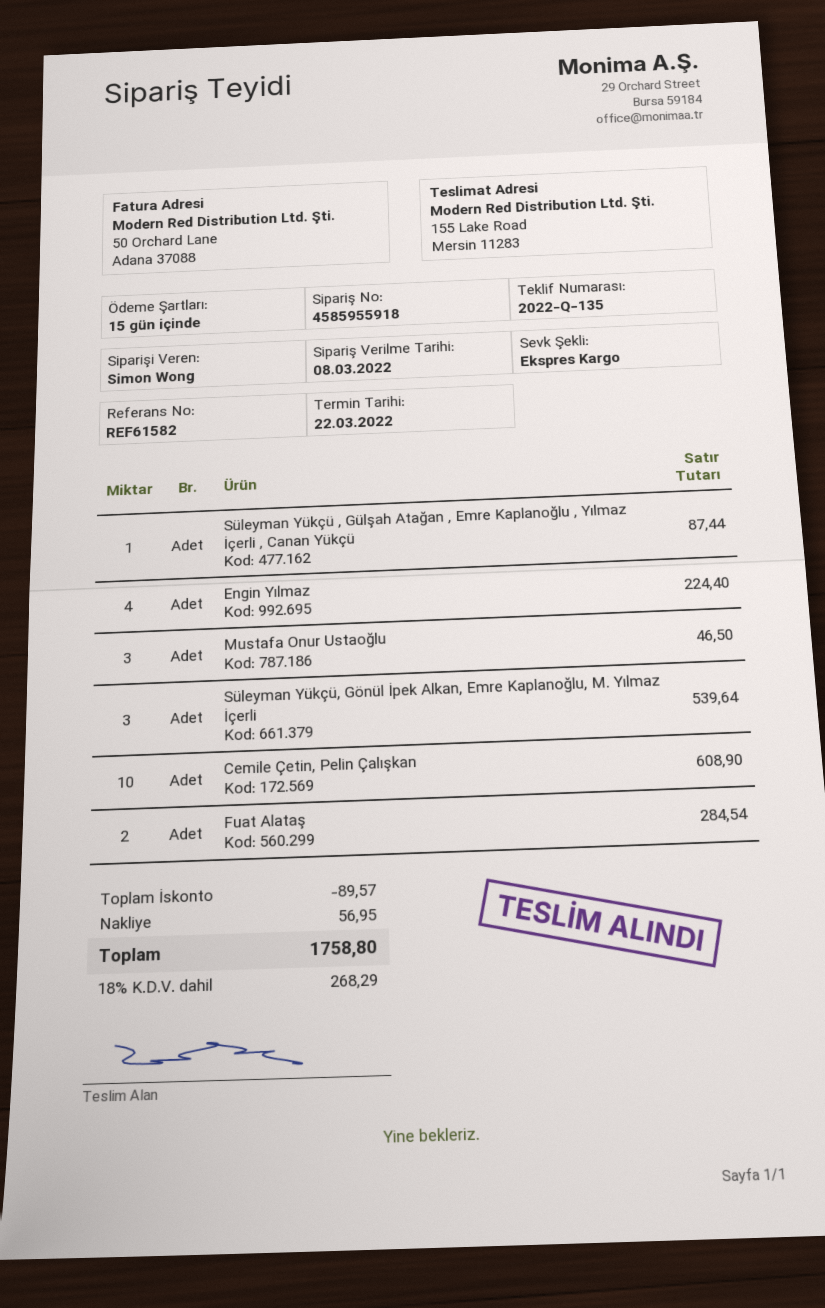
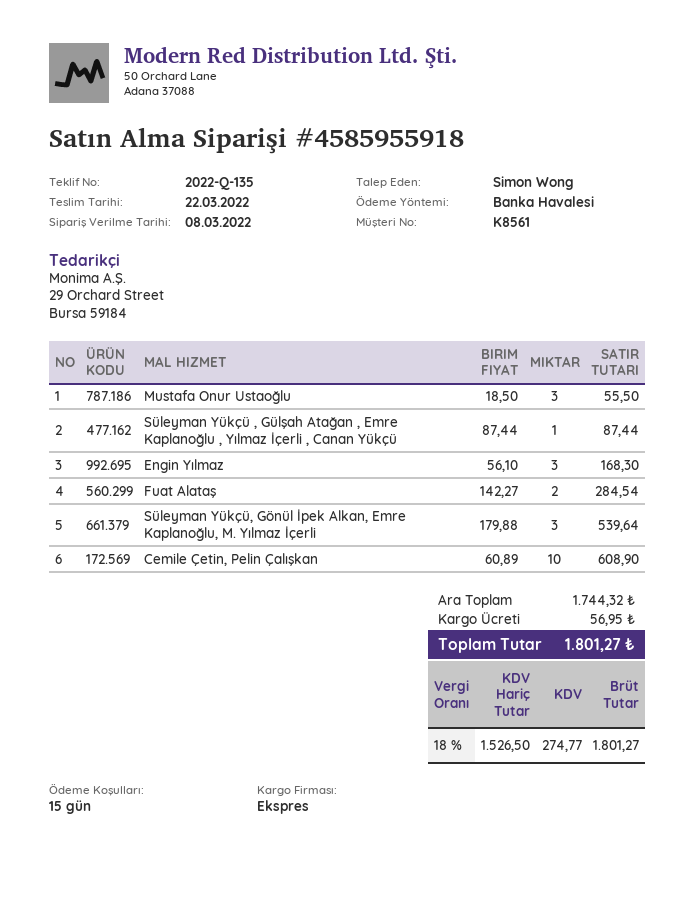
Engin Yılmaz: 4 for 224.40 -> 3 for 168.30
Mustafa Onur Ustaoğlu: 3 for 46.50 -> 3 for 55.50
discount: 89.57 -> none
tax: 18% = 268.29 -> 18% = 274.77
total: 1758.80 -> 1801.27

